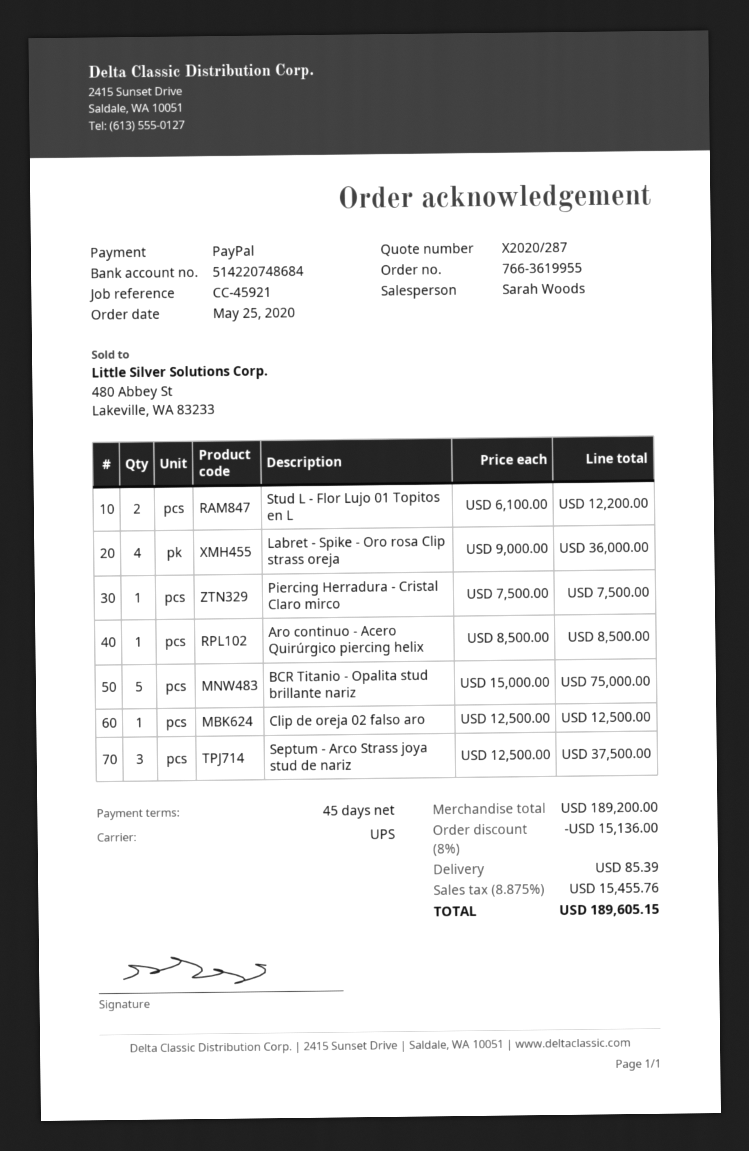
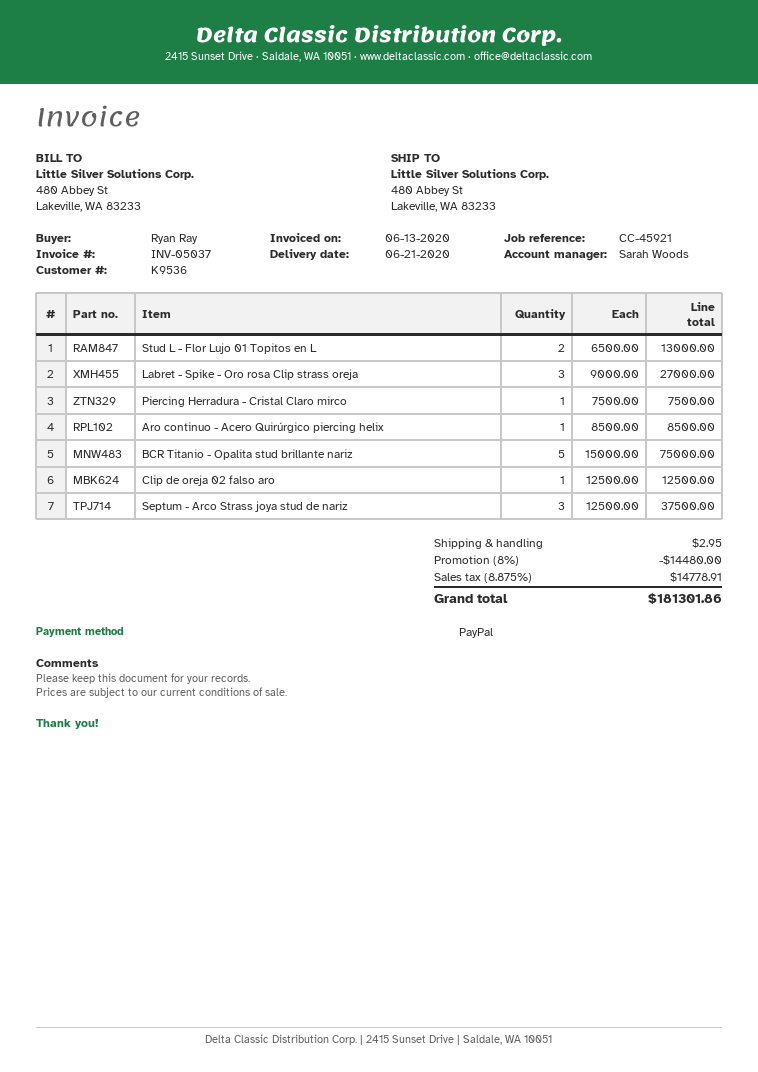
Stud L - Flor Lujo 01 Topitos en L: 2 x 6100.00 = 12200.00 -> 2 x 6500.00 = 13000.00
Labret - Spike - Oro rosa Clip strass oreja: 4 x 9000.00 = 36000.00 -> 3 x 9000.00 = 27000.00
discount: 8% = 15136.00 -> 8% = 14480.00
shipping: 85.39 -> 2.95
tax: 8.875% = 15455.76 -> 8.875% = 14778.91
total: 189605.15 -> 181301.86

